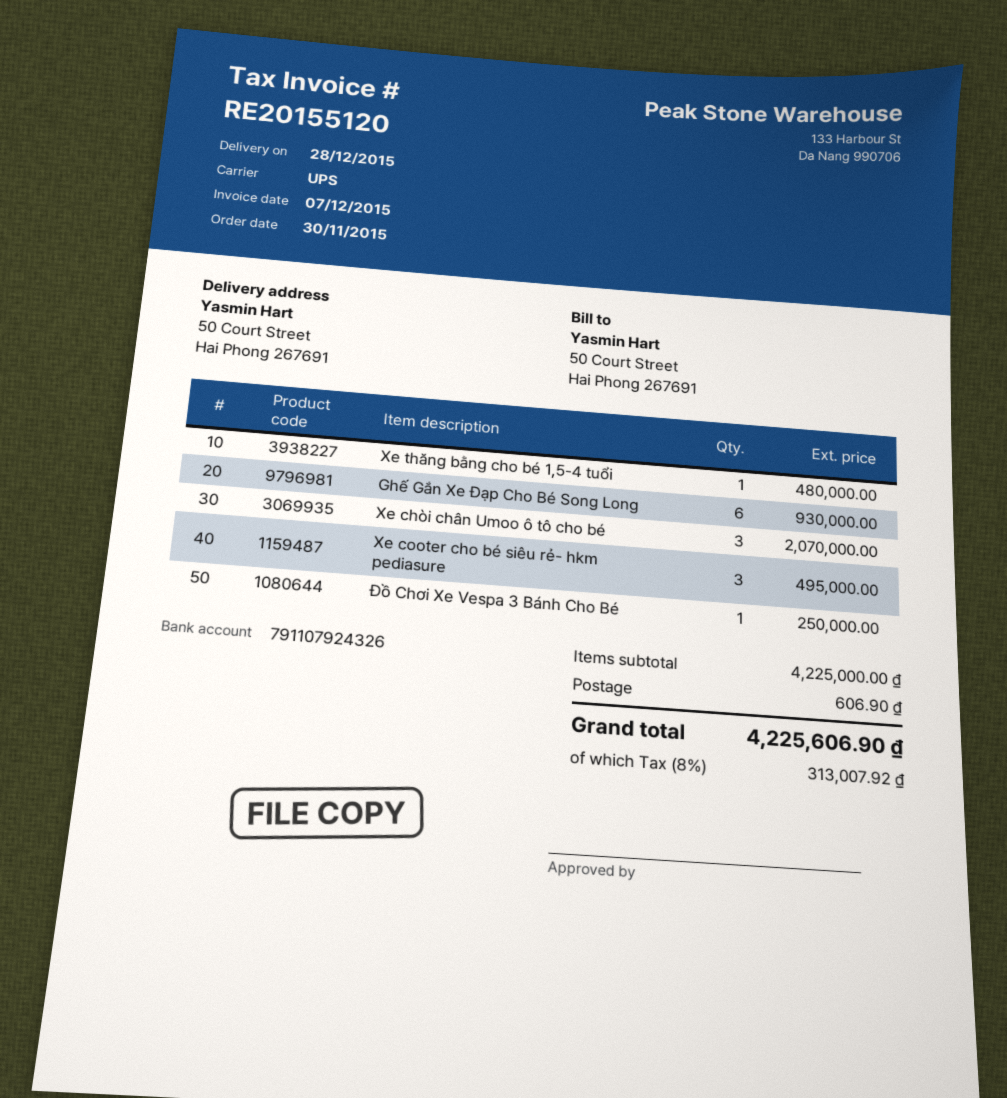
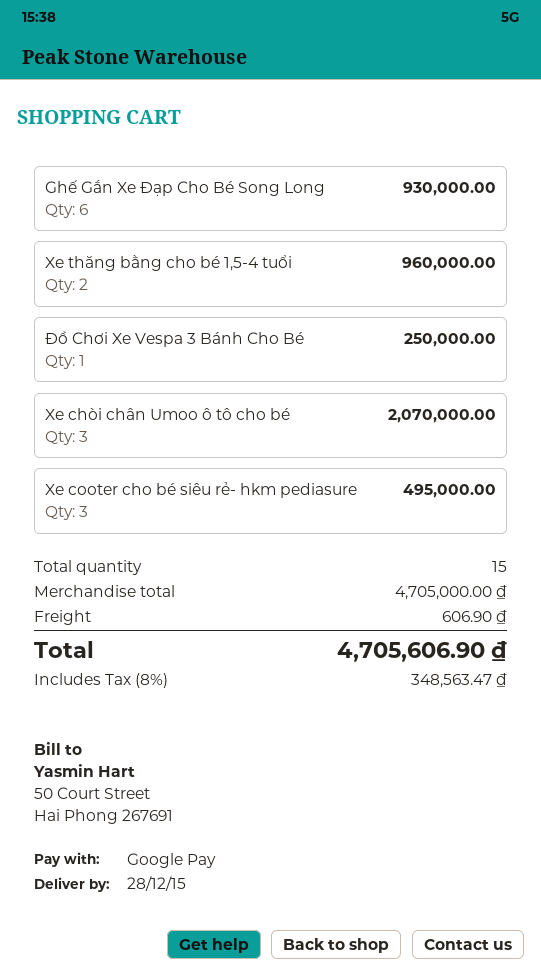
Xe thăng bằng cho bé 1,5-4 tuổi: 1 for 480000.00 -> 2 for 960000.00
subtotal: 4225000.00 -> 4705000.00
tax: 8% = 313007.92 -> 8% = 348563.47
total: 4225606.90 -> 4705606.90

